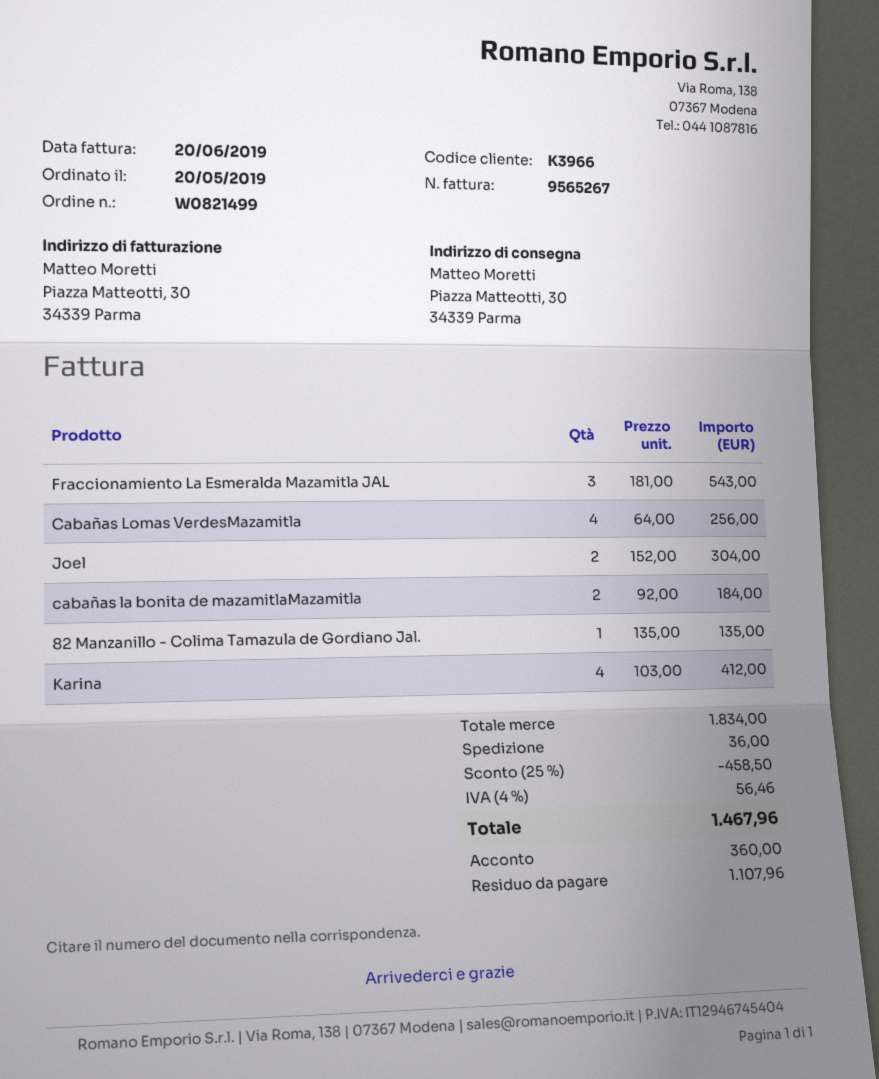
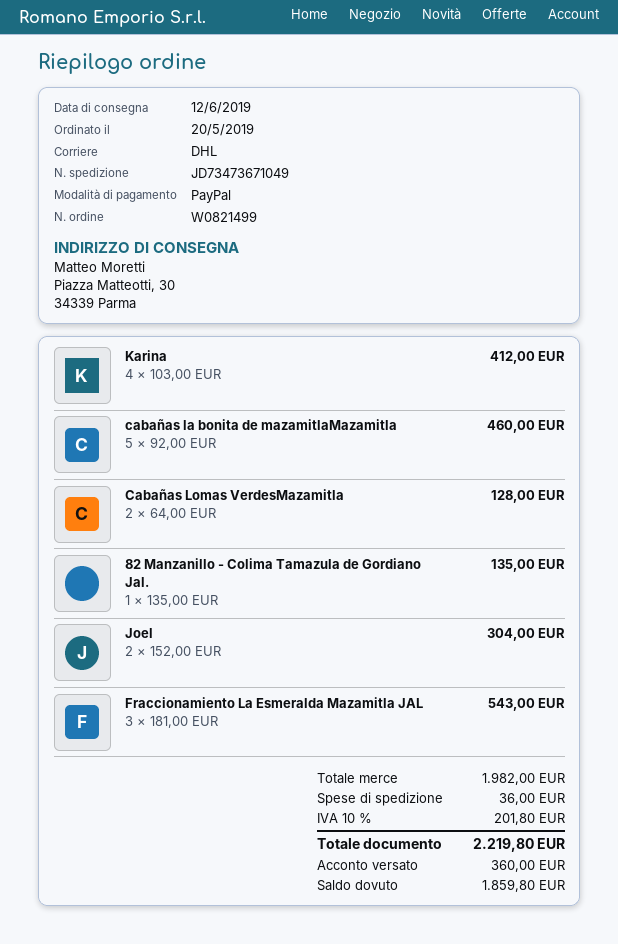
Cabañas Lomas VerdesMazamitla: 4 x 64.00 = 256.00 -> 2 x 64.00 = 128.00
cabañas la bonita de mazamitlaMazamitla: 2 x 92.00 = 184.00 -> 5 x 92.00 = 460.00
subtotal: 1834.00 -> 1982.00
discount: 25% = 458.50 -> none
tax: 4% = 56.46 -> 10% = 201.80
total: 1467.96 -> 2219.80
balance: 1107.96 -> 1859.80

